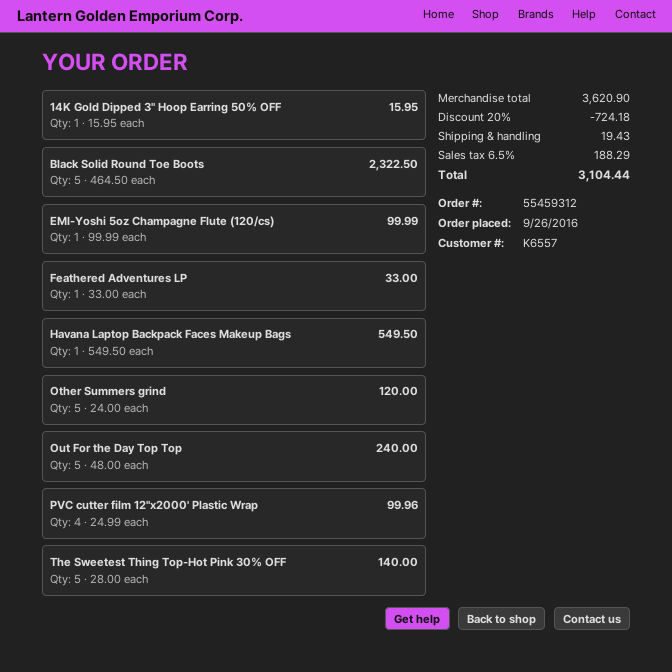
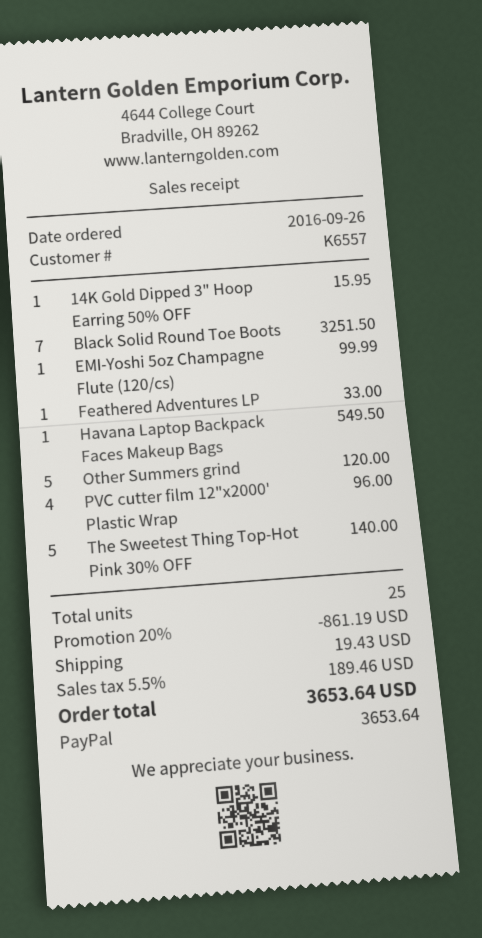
Black Solid Round Toe Boots: 5 for 2322.50 -> 7 for 3251.50
Out For the Day Top Top: 5 for 240.00 -> none
PVC cutter film 12"x2000' Plastic Wrap: 4 for 99.96 -> 4 for 96.00
discount: 20% = 724.18 -> 20% = 861.19
tax: 6.5% = 188.29 -> 5.5% = 189.46
total: 3104.44 -> 3653.64

